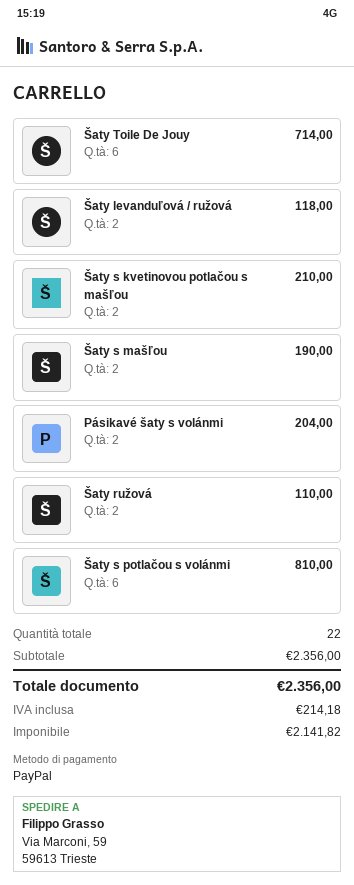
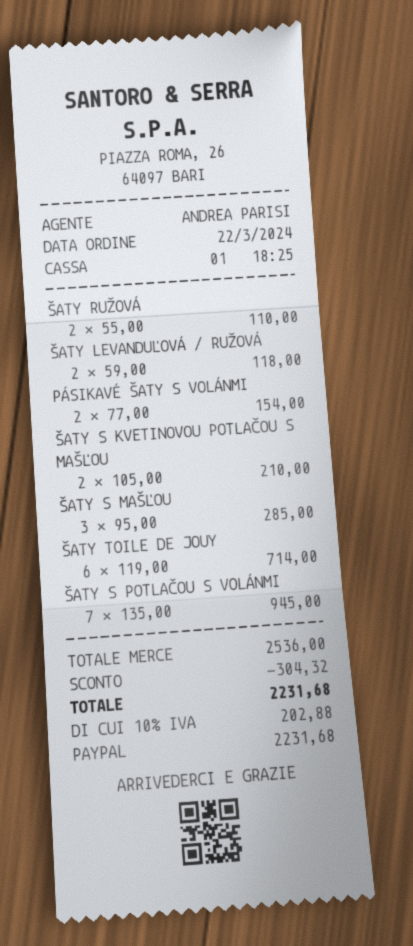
Šaty s mašľou: 2 for 190.00 -> 3 for 285.00
Pásikavé šaty s volánmi: 2 for 204.00 -> 2 for 154.00
Šaty s potlačou s volánmi: 6 for 810.00 -> 7 for 945.00
subtotal: 2356.00 -> 2536.00
discount: none -> 304.32
tax: 214.18 -> 202.88
total: 2356.00 -> 2231.68

